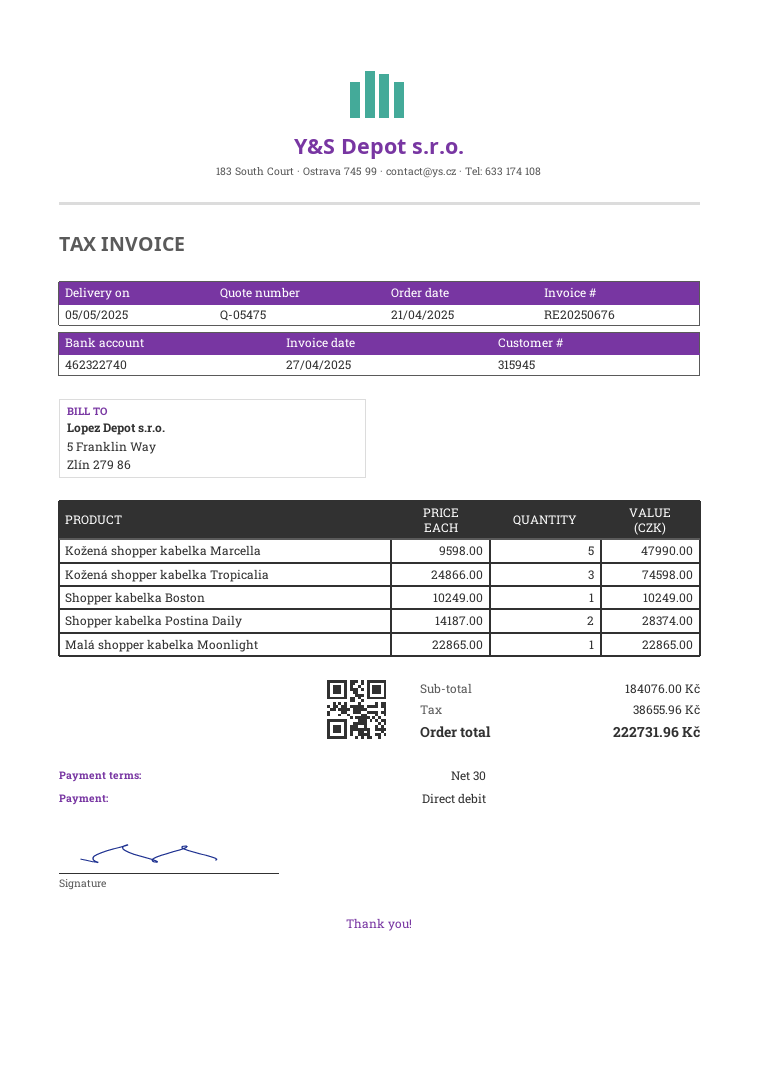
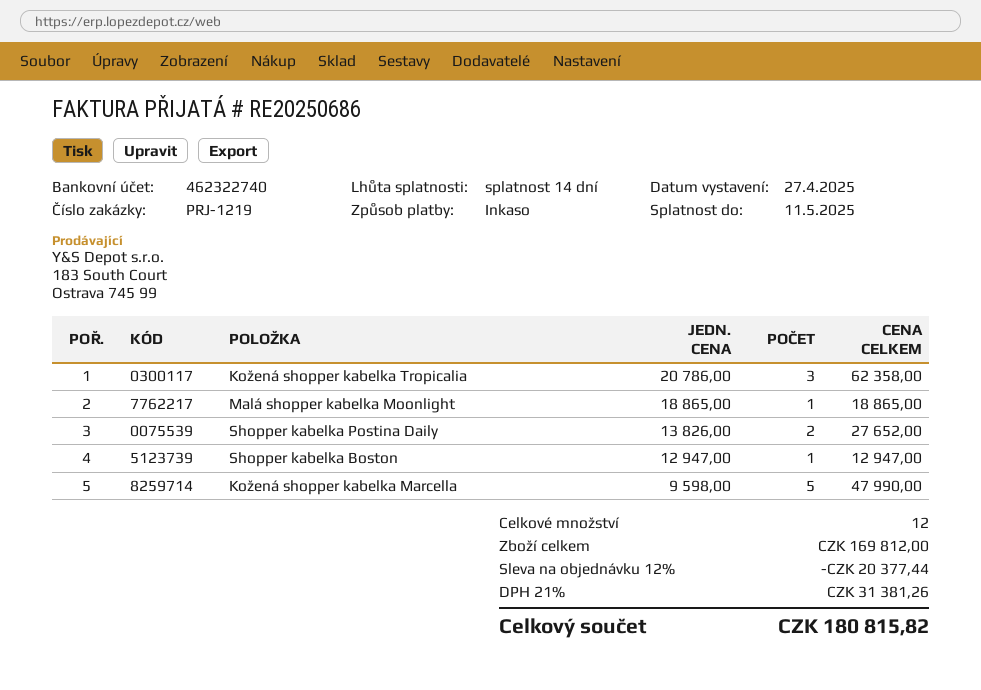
invoice number: RE20250676 -> RE20250686
payment terms: 30 days -> 14 days
Kožená shopper kabelka Tropicalia: 3 x 24866.00 = 74598.00 -> 3 x 20786.00 = 62358.00
Shopper kabelka Boston: 1 x 10249.00 = 10249.00 -> 1 x 12947.00 = 12947.00
Shopper kabelka Postina Daily: 2 x 14187.00 = 28374.00 -> 2 x 13826.00 = 27652.00
Malá shopper kabelka Moonlight: 1 x 22865.00 = 22865.00 -> 1 x 18865.00 = 18865.00
subtotal: 184076.00 -> 169812.00
discount: none -> 12% = 20377.44
tax: 38655.96 -> 31381.26
total: 222731.96 -> 180815.82

